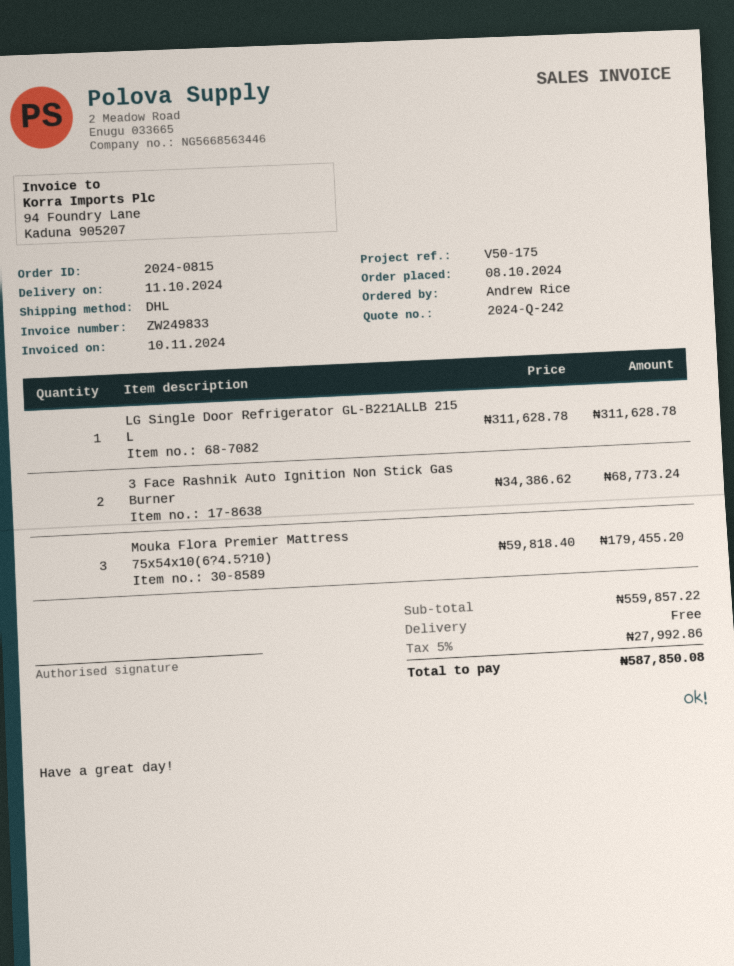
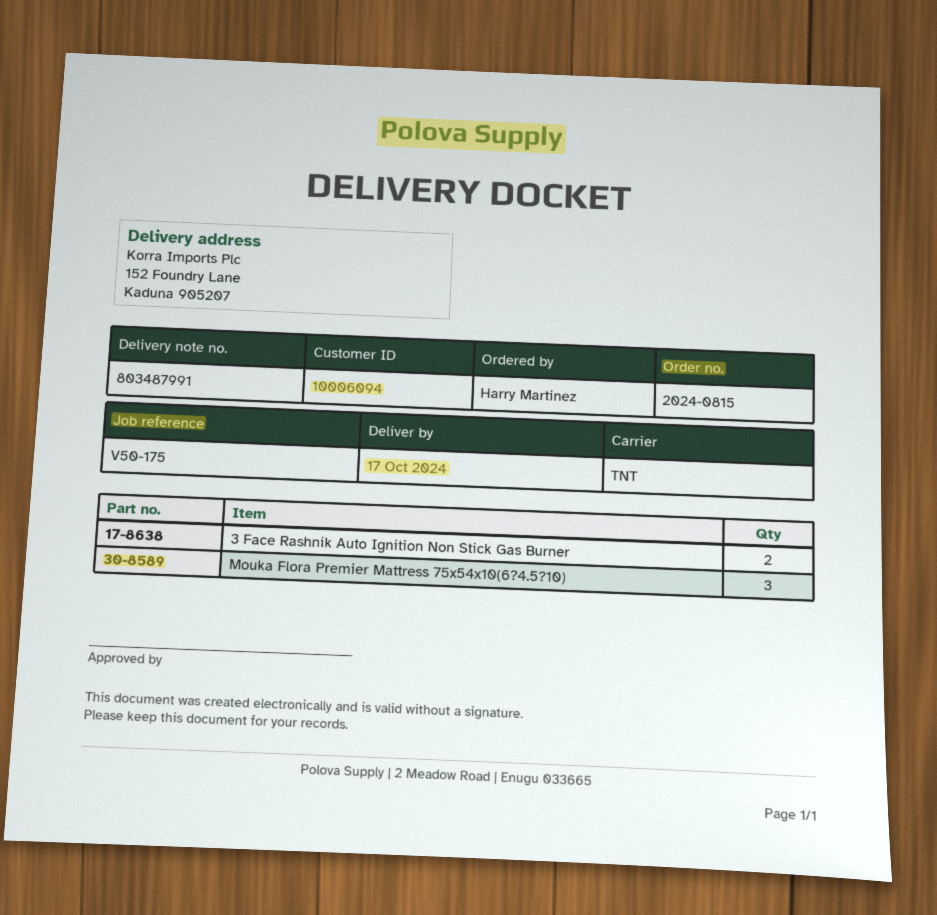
delivery date: 2024-10-11 -> 2024-10-17
ordered by: Andrew Rice -> Harry Martinez
shipping method: DHL -> TNT
LG Single Door Refrigerator GL-B221ALLB 215 L: 1 -> none

